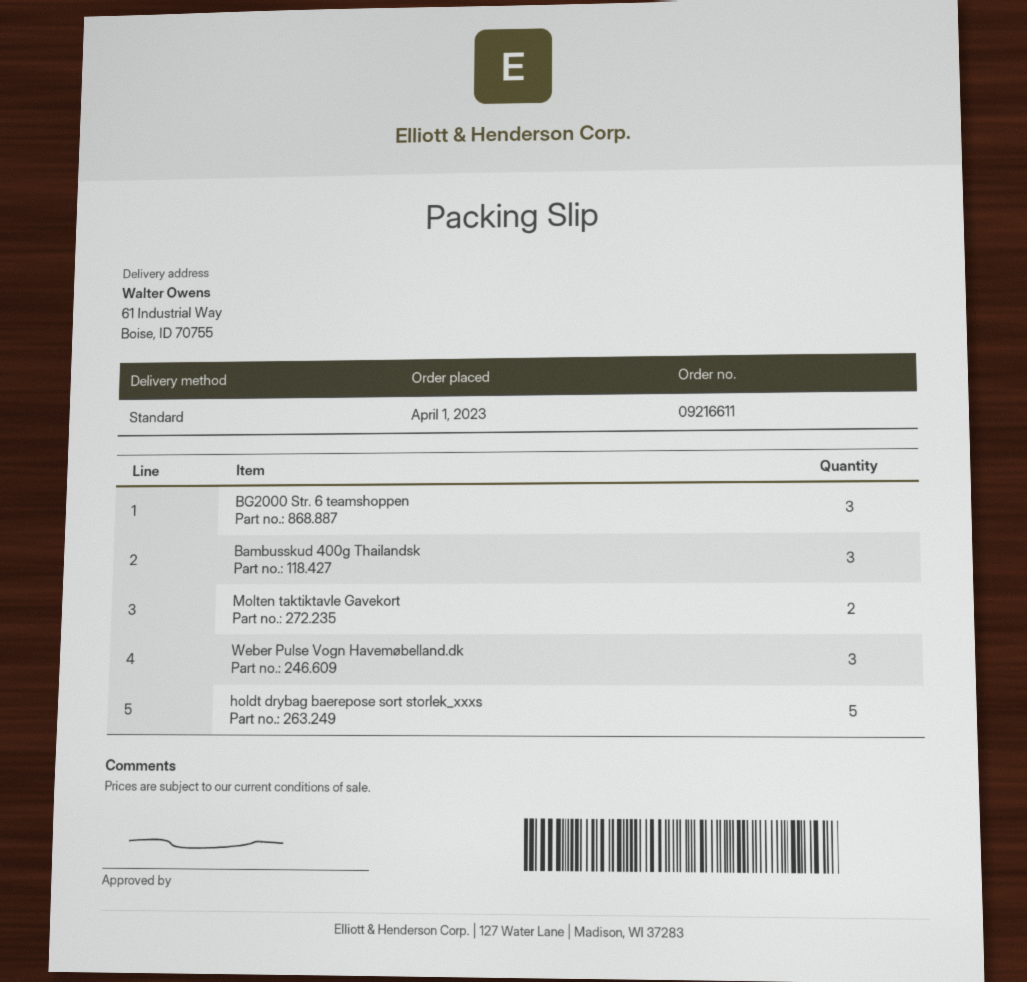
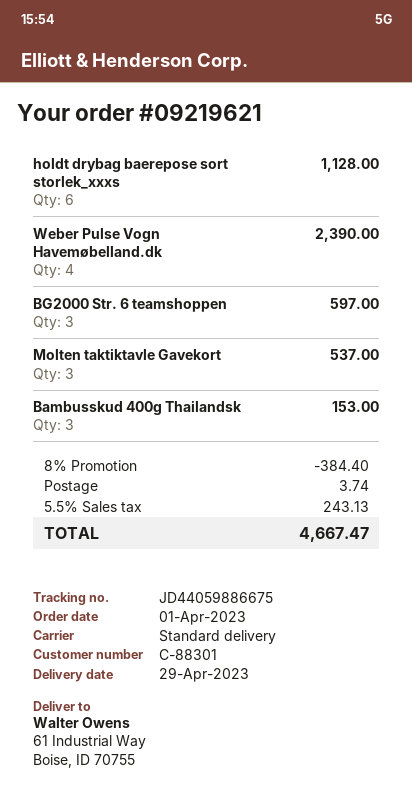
order number: 09216611 -> 09219621
Molten taktiktavle Gavekort: 2 -> 3
Weber Pulse Vogn Havemøbelland.dk: 3 -> 4
holdt drybag baerepose sort storlek_xxxs: 5 -> 6

